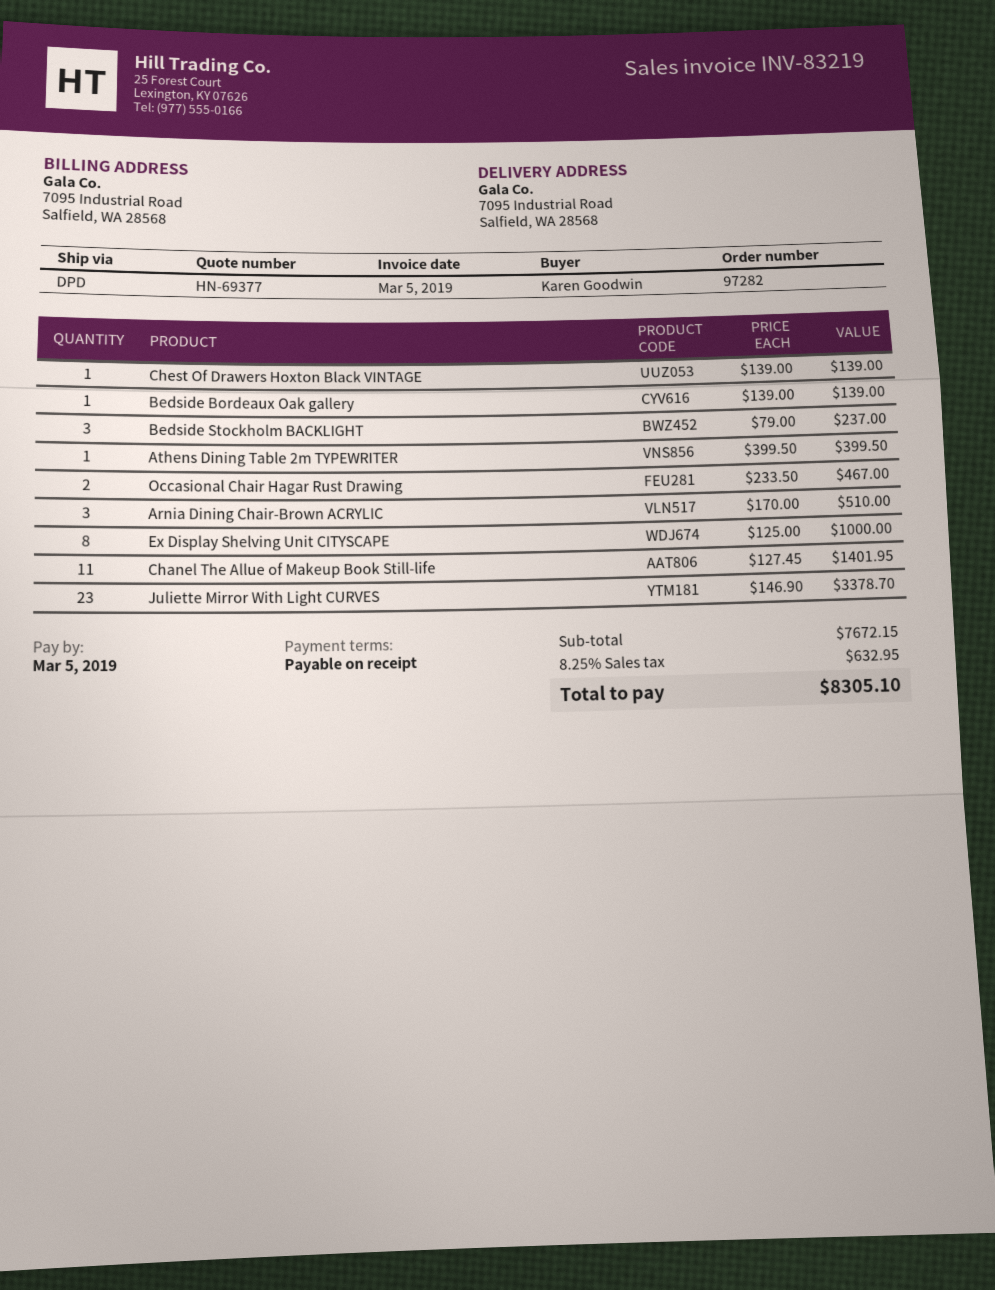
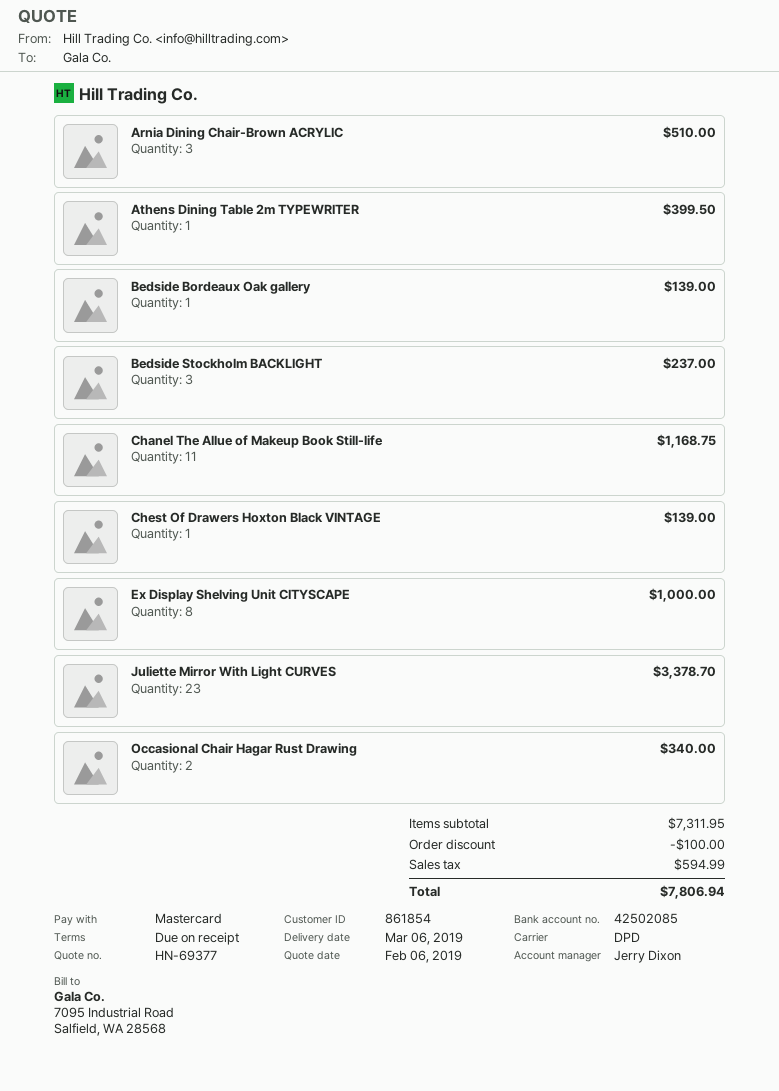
Occasional Chair Hagar Rust Drawing: 2 for 467.00 -> 2 for 340.00
Chanel The Allue of Makeup Book Still-life: 11 for 1401.95 -> 11 for 1168.75
subtotal: 7672.15 -> 7311.95
discount: none -> 100.00
tax: 632.95 -> 594.99
total: 8305.10 -> 7806.94

